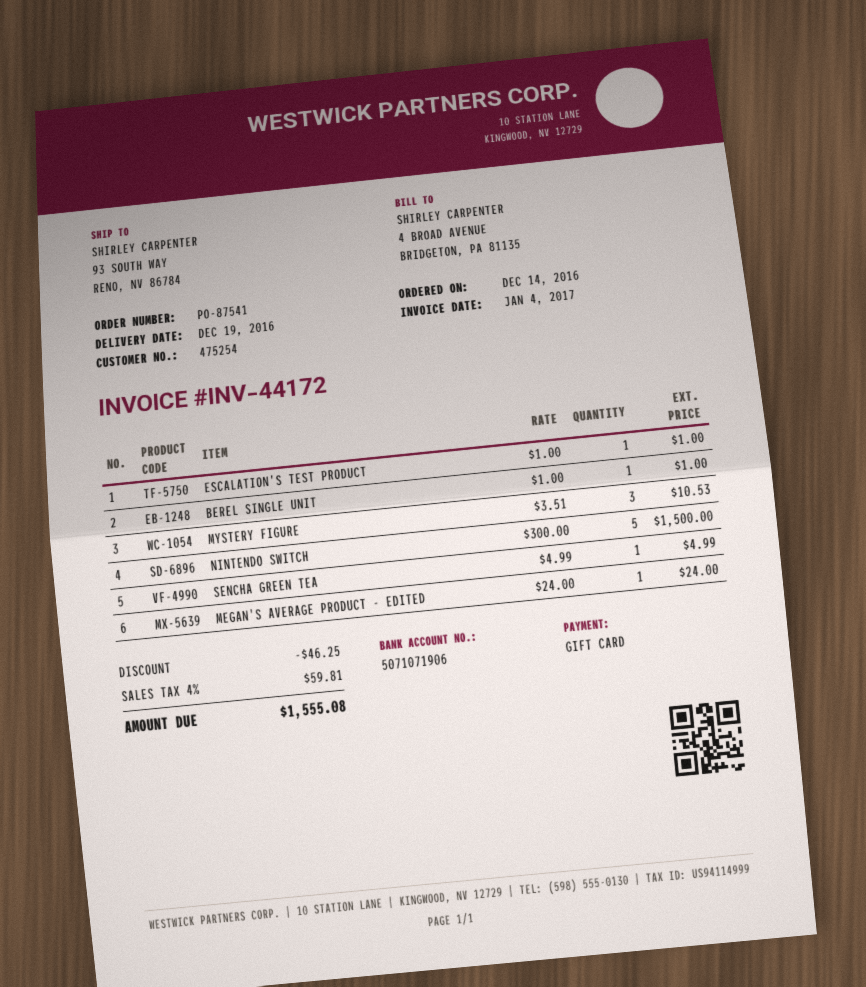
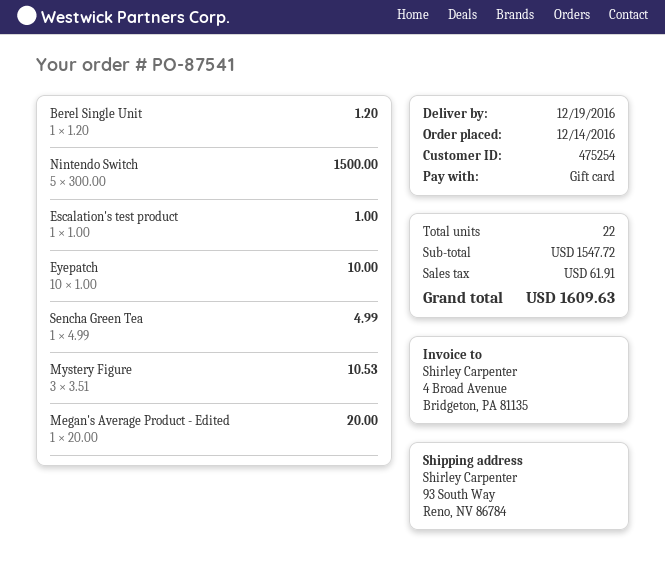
BEREL SINGLE UNIT: 1 x 1.00 = 1.00 -> 1 x 1.20 = 1.20
MEGAN'S AVERAGE PRODUCT - EDITED: 1 x 24.00 = 24.00 -> 1 x 20.00 = 20.00
Eyepatch: none -> 10 x 1.00 = 10.00
discount: 46.25 -> none
tax: 59.81 -> 61.91
total: 1555.08 -> 1609.63

